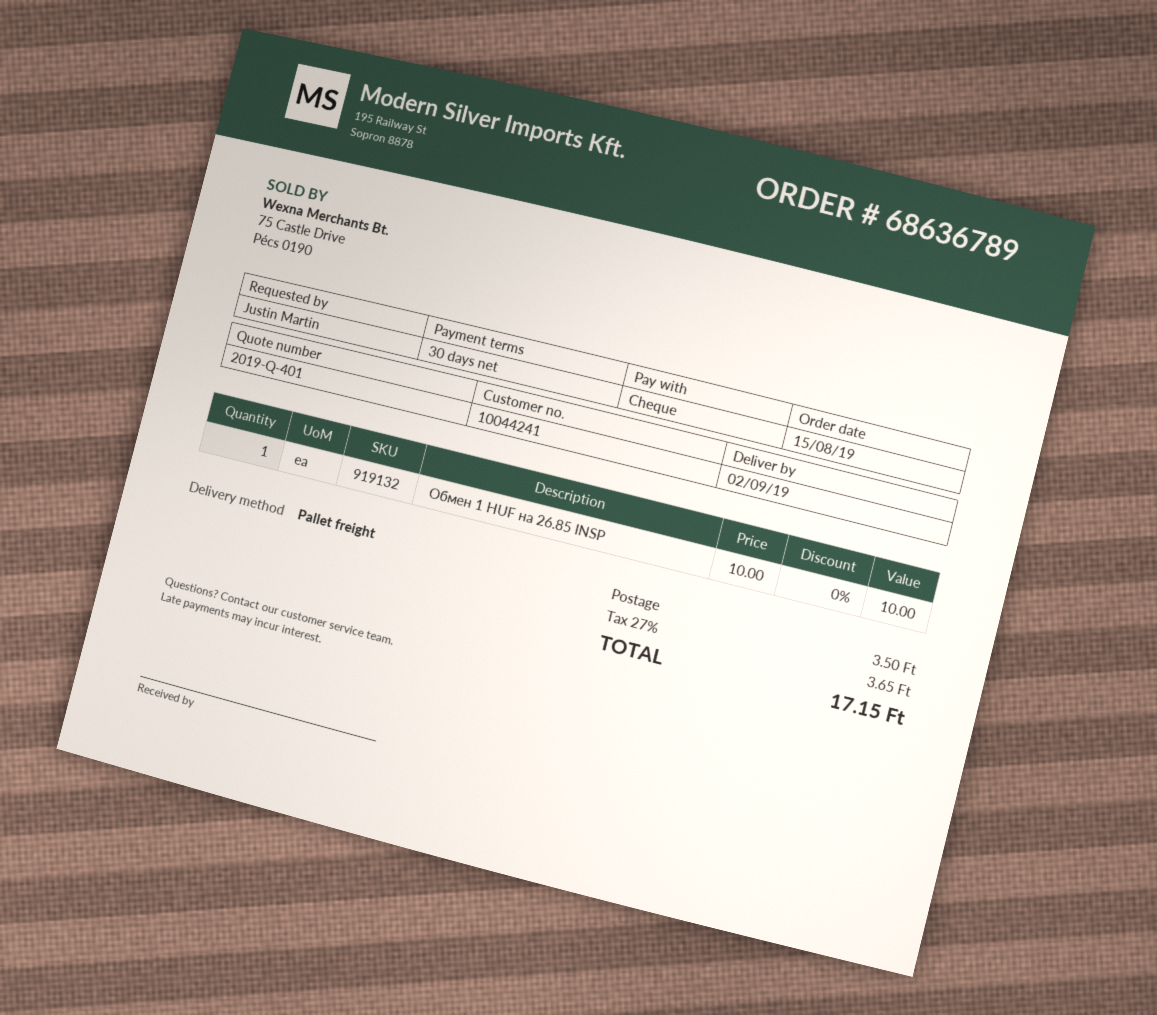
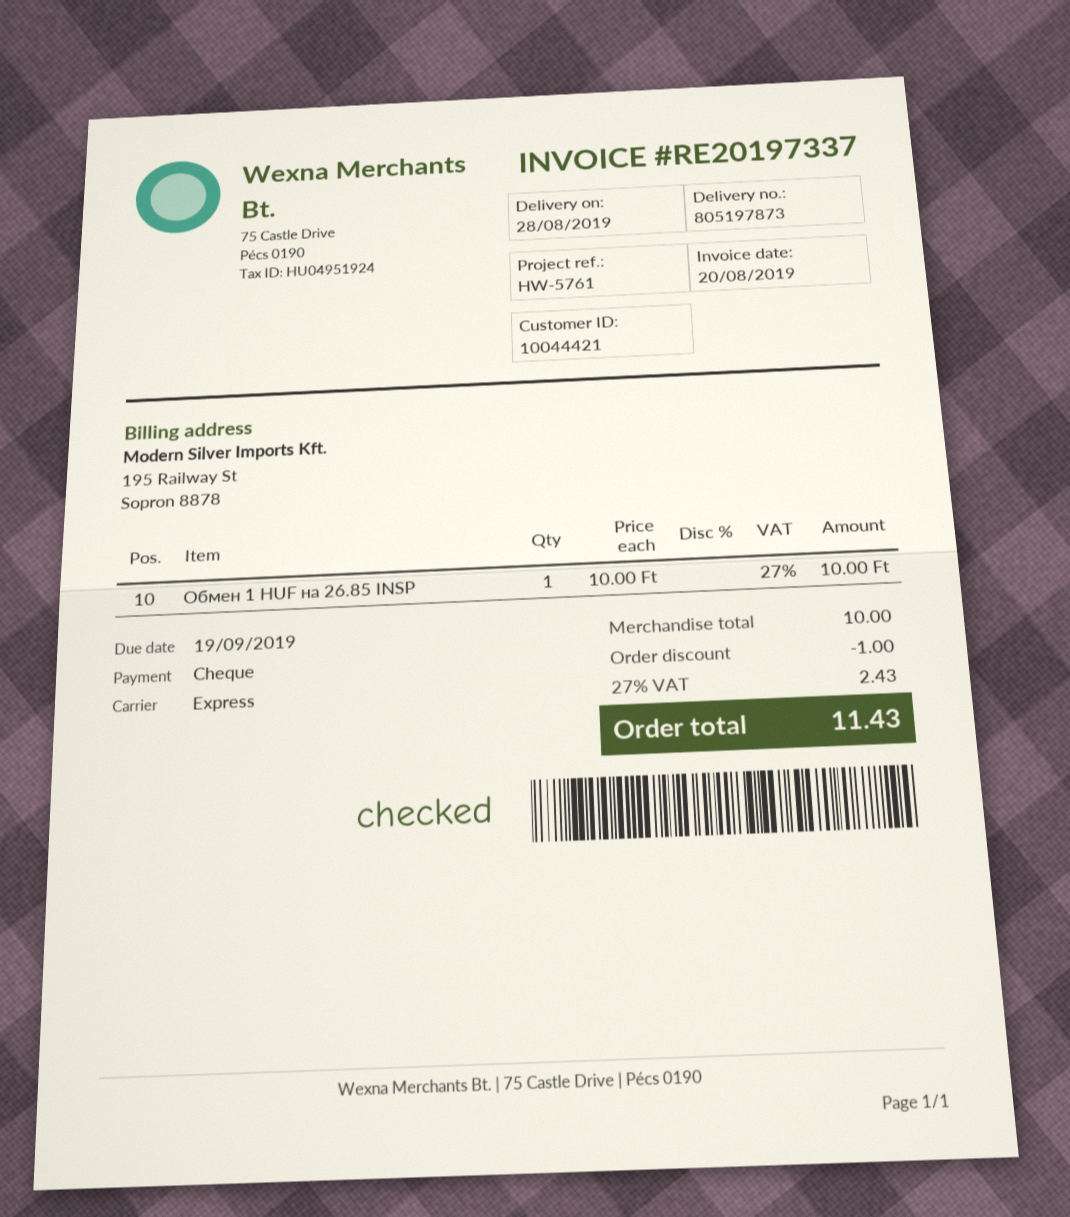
delivery date: 2019-09-02 -> 2019-08-28
customer number: 10044241 -> 10044421
shipping method: pallet freight -> express
discount: none -> 1.00
shipping: 3.50 -> none
tax: 27% = 3.65 -> 27% = 2.43
total: 17.15 -> 11.43

